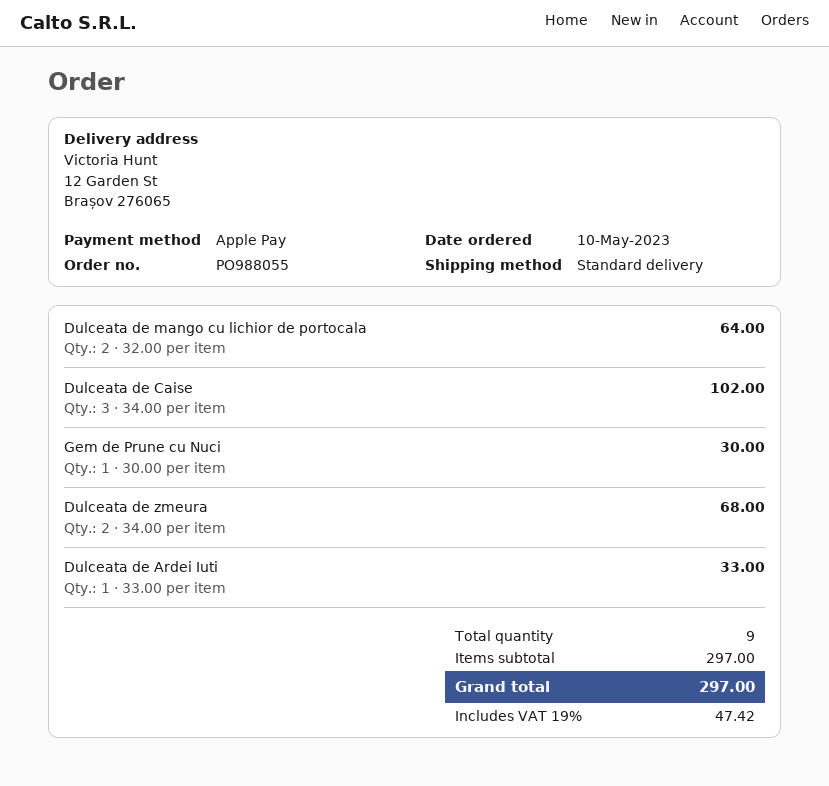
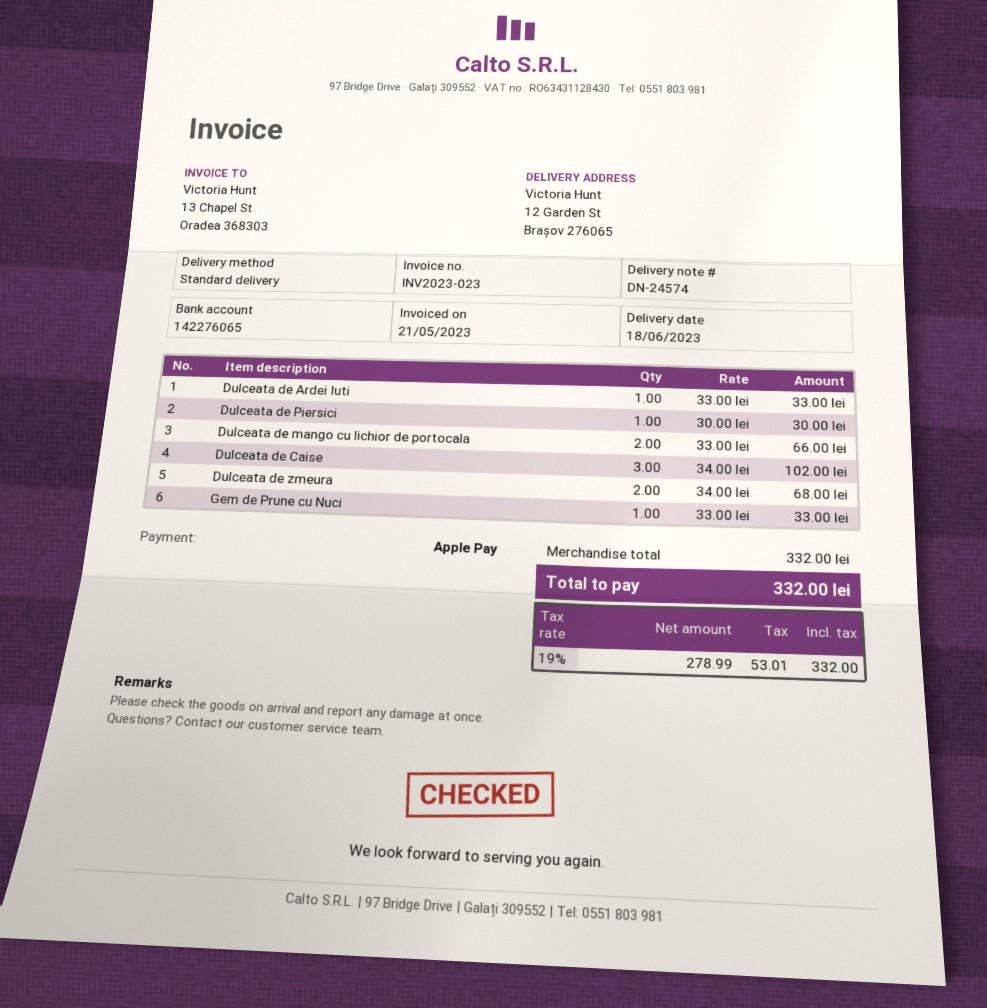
Dulceata de mango cu lichior de portocala: 2 x 32.00 = 64.00 -> 2 x 33.00 = 66.00
Gem de Prune cu Nuci: 1 x 30.00 = 30.00 -> 1 x 33.00 = 33.00
Dulceata de Piersici: none -> 1 x 30.00 = 30.00
subtotal: 297.00 -> 332.00
tax: 19% = 47.42 -> 19% = 53.01
total: 297.00 -> 332.00

